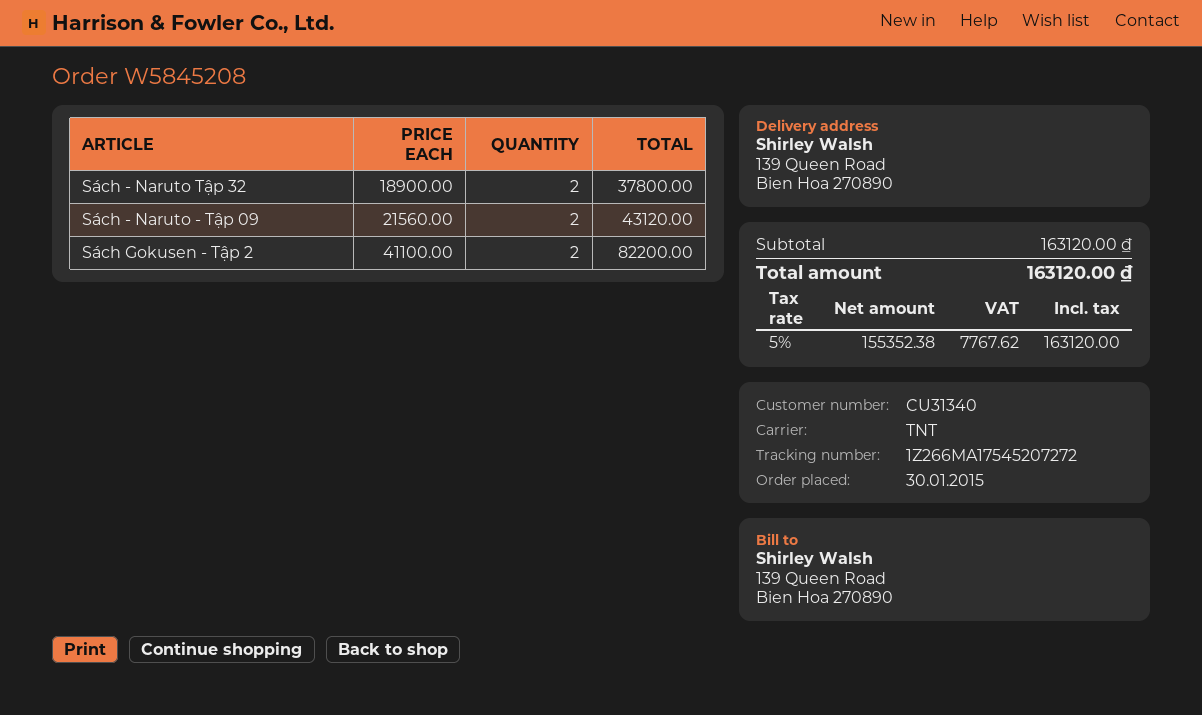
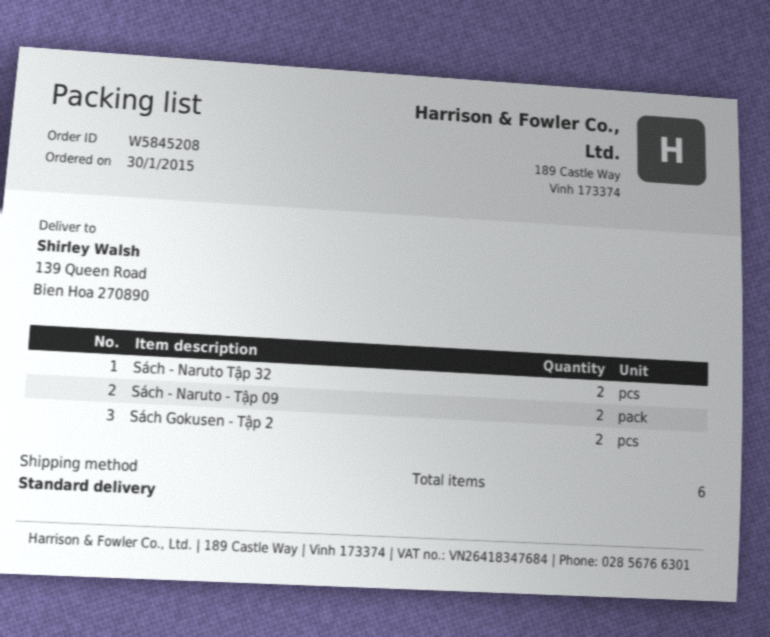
shipping method: TNT -> standard

